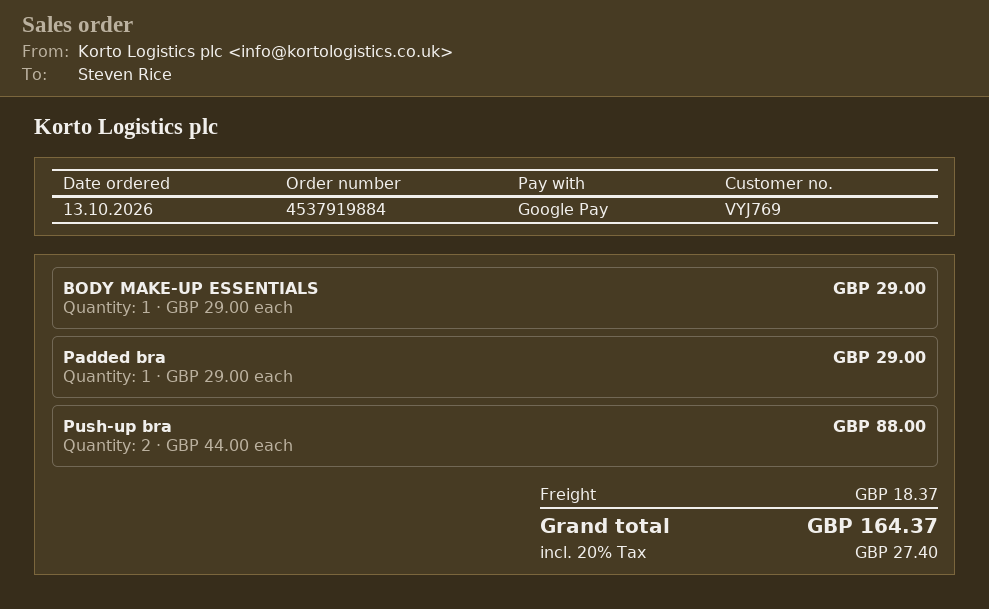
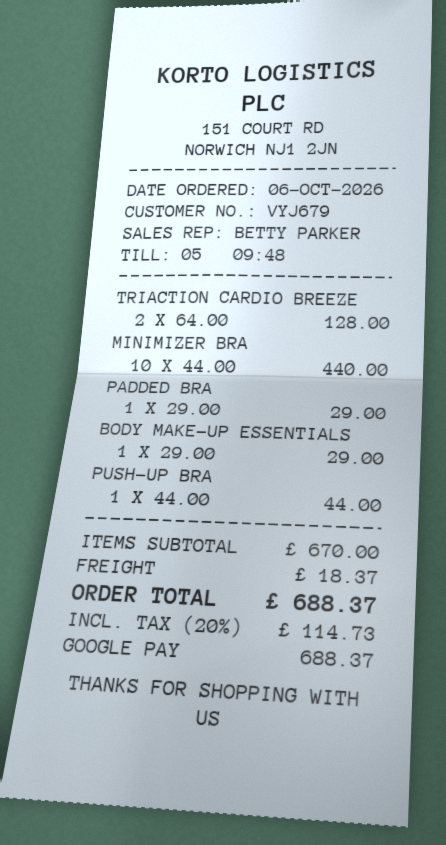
order date: 2026-10-13 -> 2026-10-06
customer number: VYJ769 -> VYJ679
Push-up bra: 2 x 44.00 = 88.00 -> 1 x 44.00 = 44.00
TRIACTION CARDIO BREEZE: none -> 2 x 64.00 = 128.00
MINIMIZER BRA: none -> 10 x 44.00 = 440.00
tax: 20% = 27.40 -> 20% = 114.73
total: 164.37 -> 688.37

